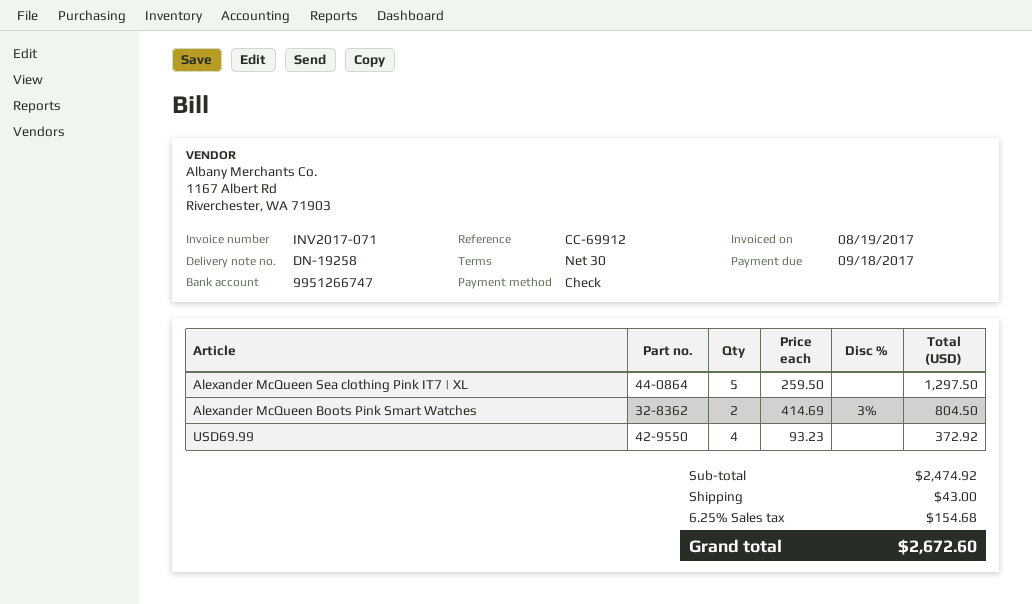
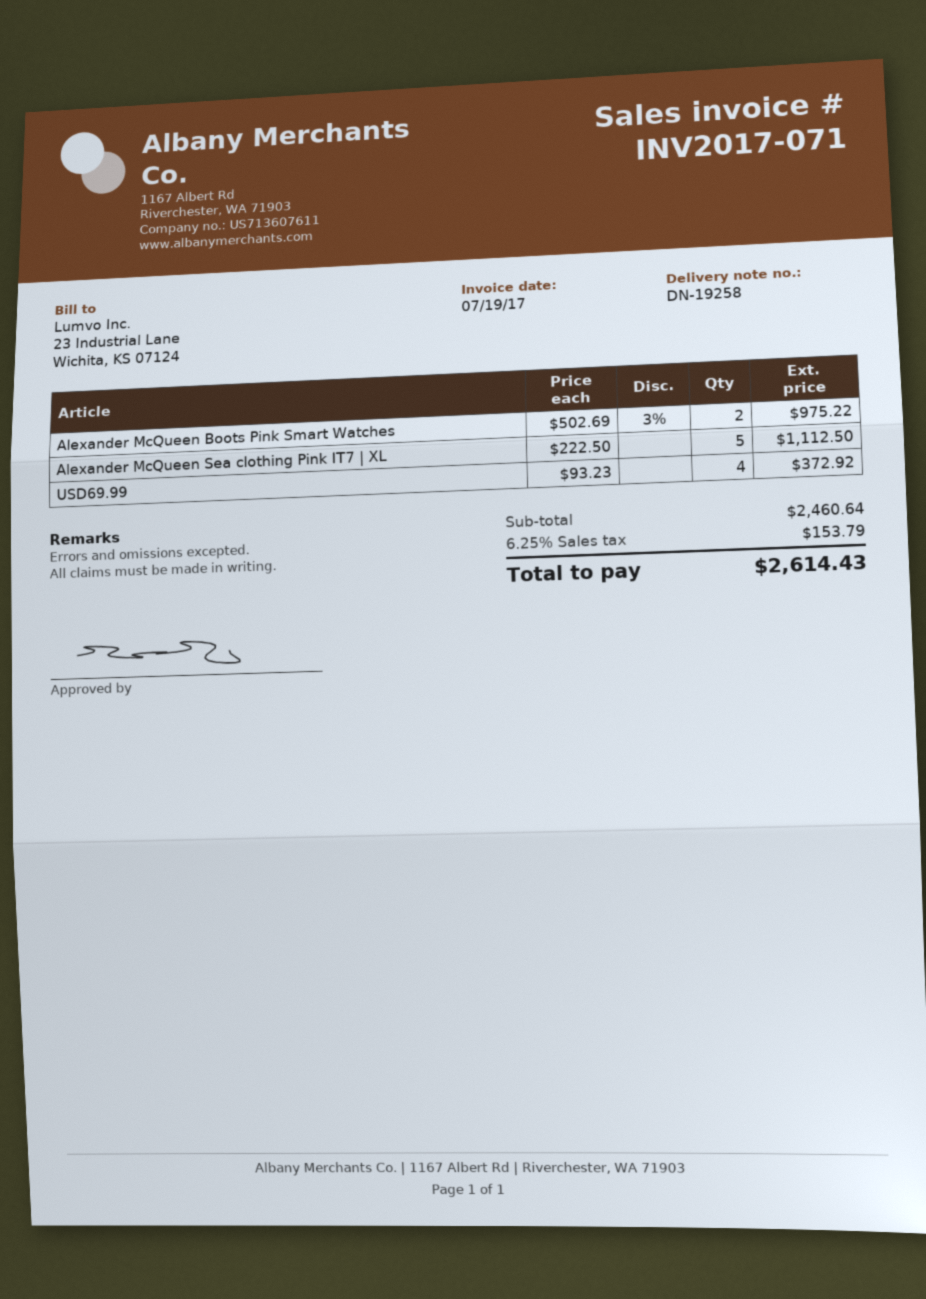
invoice date: 2017-08-19 -> 2017-07-19
Alexander McQueen Sea clothing Pink IT7 | XL: 5 x 259.50 = 1297.50 -> 5 x 222.50 = 1112.50
Alexander McQueen Boots Pink Smart Watches: 2 x 414.69 - 3% = 804.50 -> 2 x 502.69 - 3% = 975.22
subtotal: 2474.92 -> 2460.64
shipping: 43.00 -> none
tax: 6.25% = 154.68 -> 6.25% = 153.79
total: 2672.60 -> 2614.43

